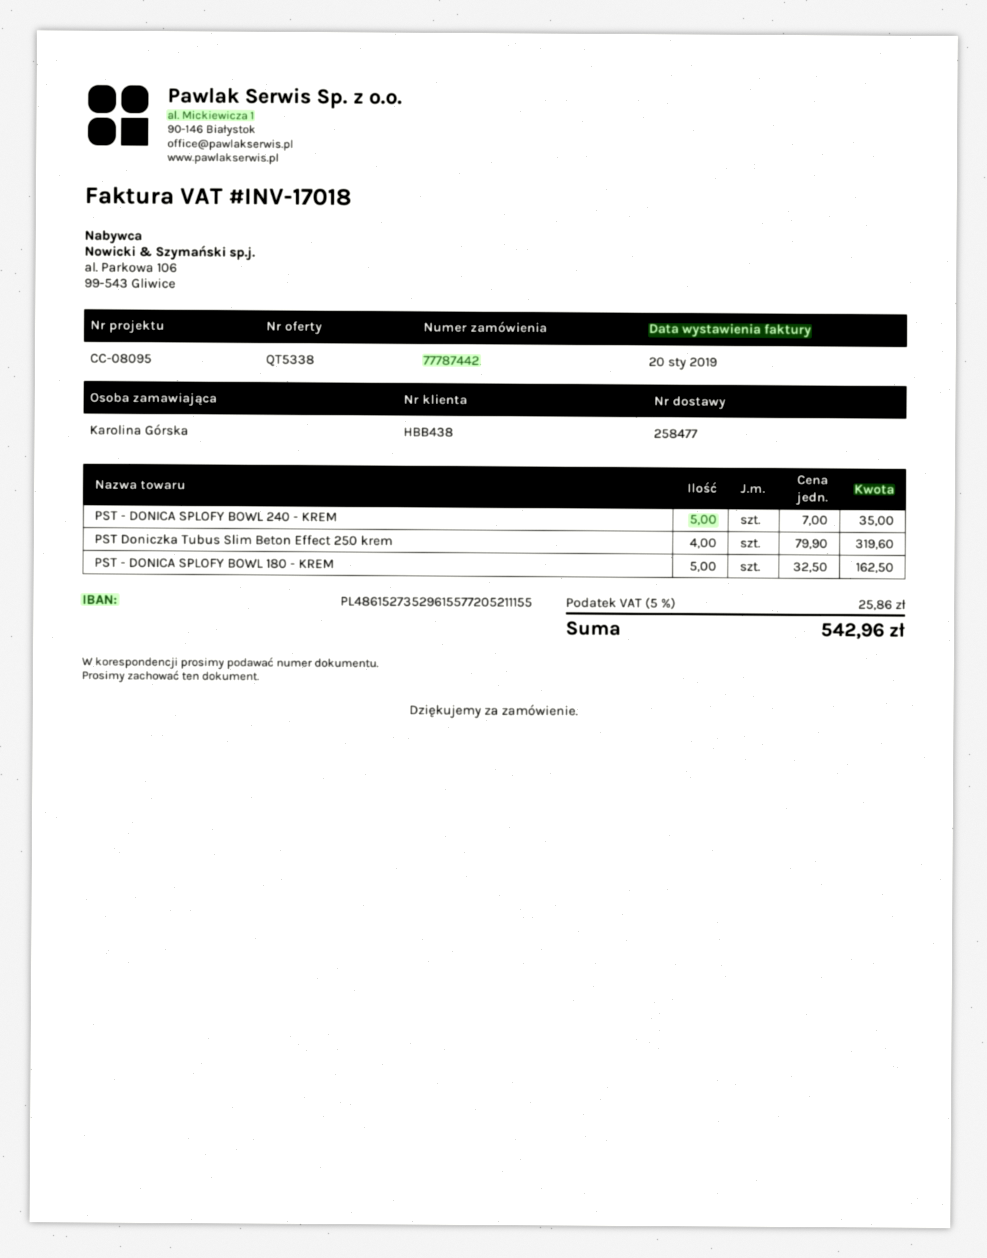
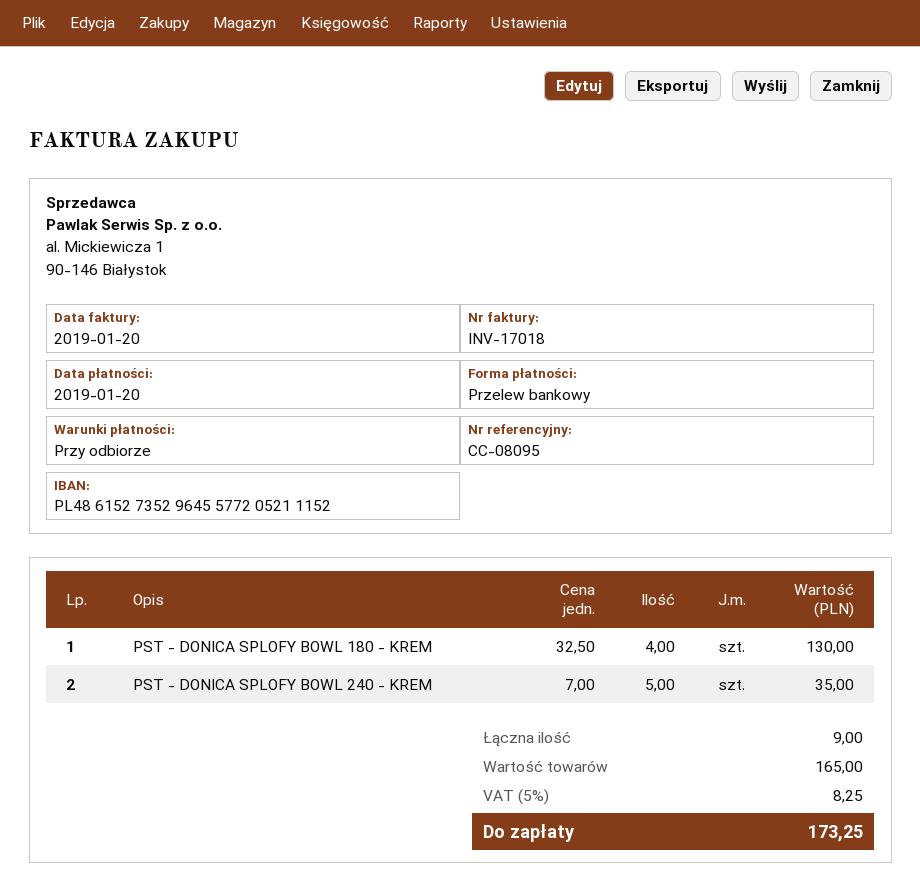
bank account: PL48615273529615577205211155 -> PL48615273529645577205211152
PST Doniczka Tubus Slim Beton Effect 250 krem: 4 x 79.90 = 319.60 -> none
PST - DONICA SPLOFY BOWL 180 - KREM: 5 x 32.50 = 162.50 -> 4 x 32.50 = 130.00
tax: 5% = 25.86 -> 5% = 8.25
total: 542.96 -> 173.25

